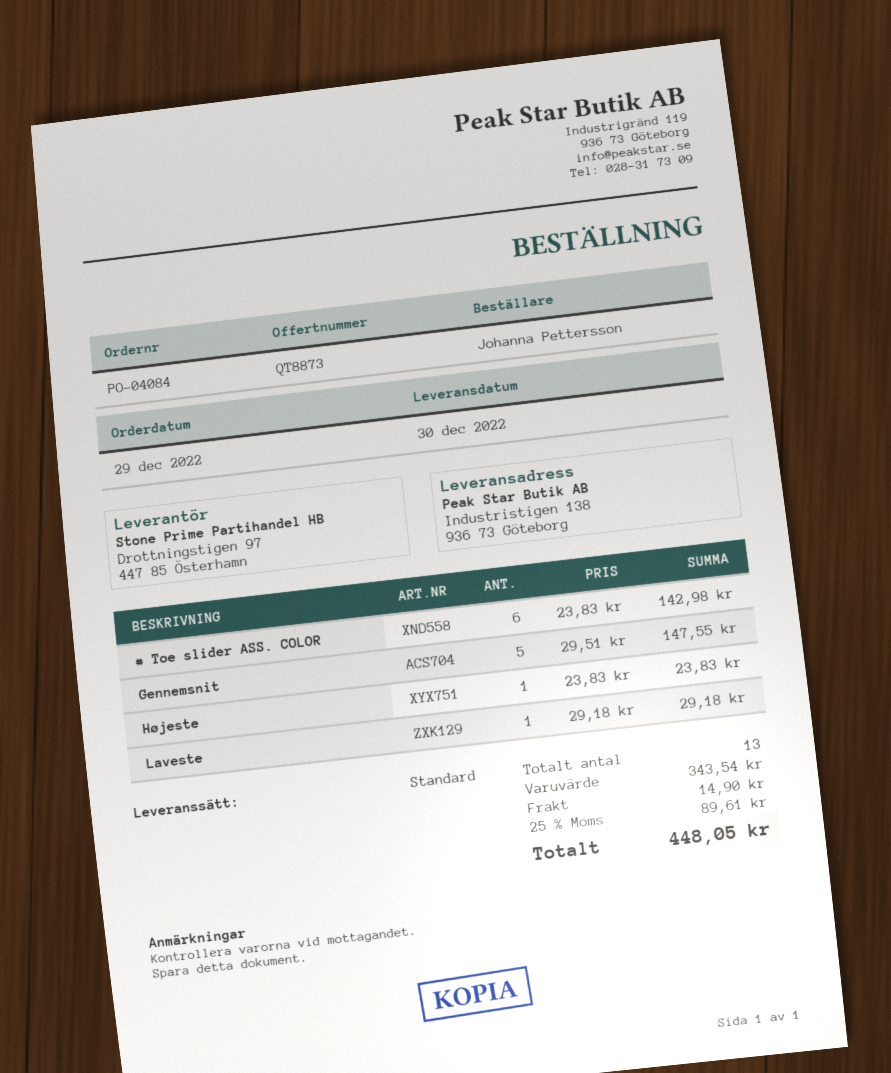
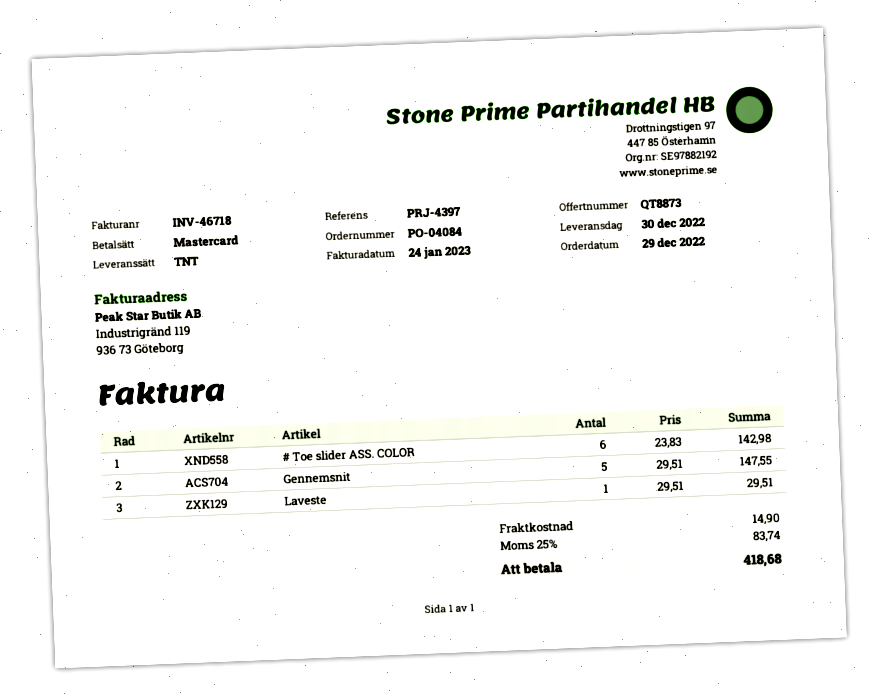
shipping method: standard -> TNT
Højeste: 1 x 23.83 = 23.83 -> none
Laveste: 1 x 29.18 = 29.18 -> 1 x 29.51 = 29.51
tax: 25% = 89.61 -> 25% = 83.74
total: 448.05 -> 418.68

